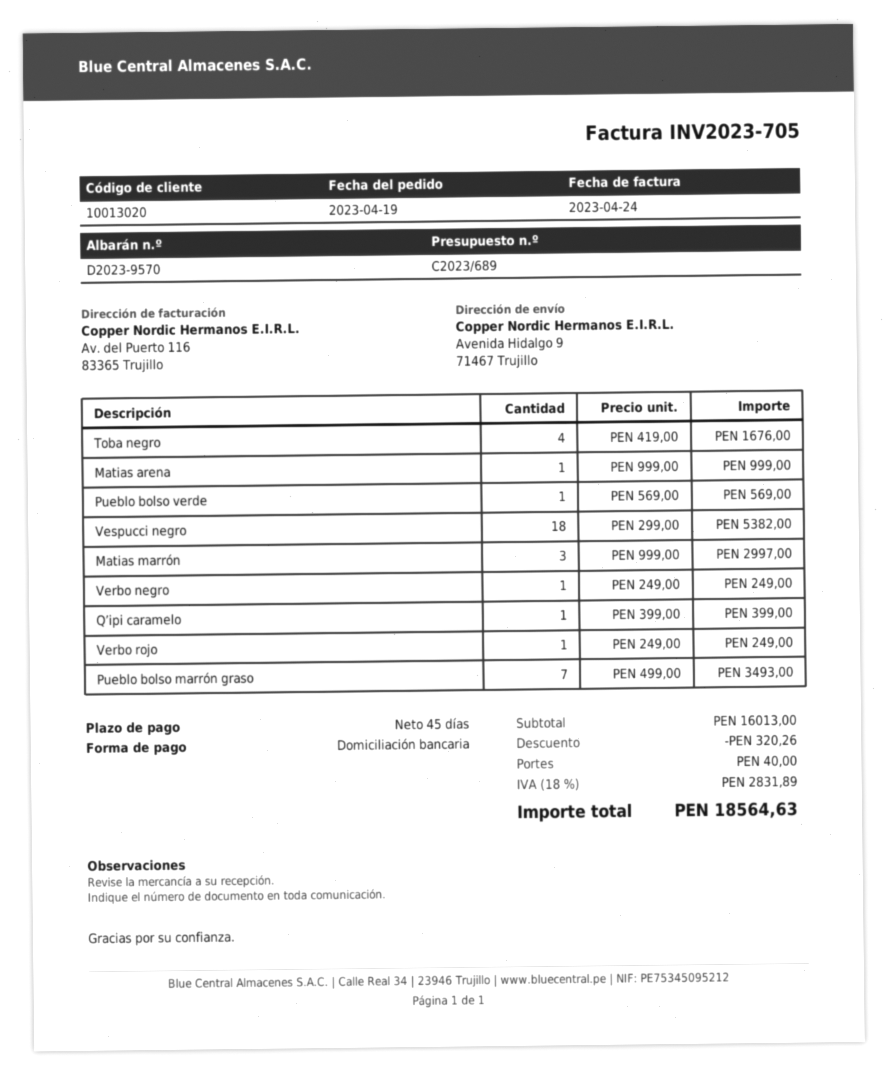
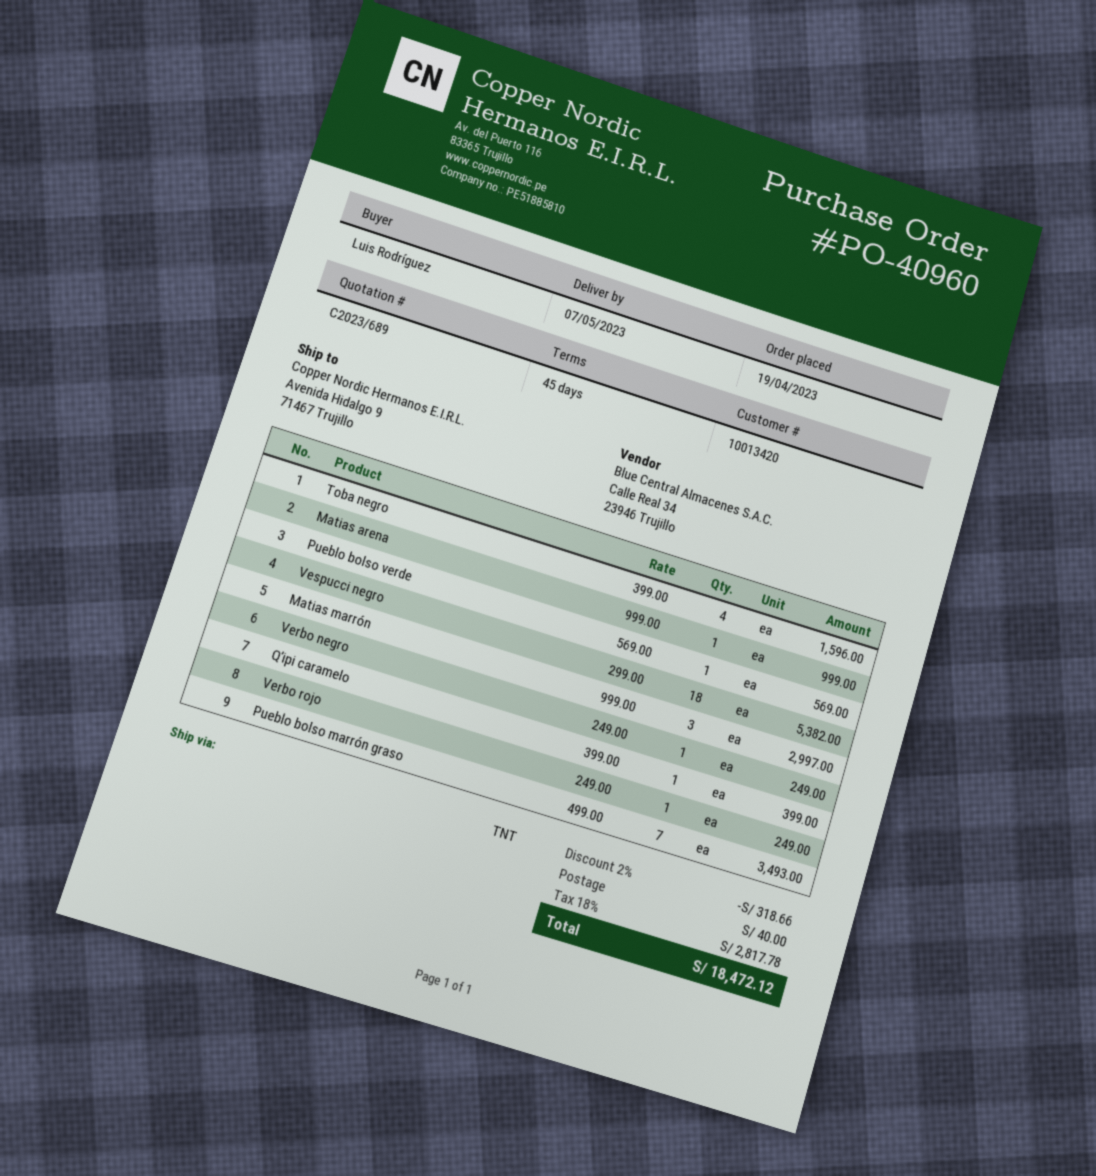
customer number: 10013020 -> 10013420
Toba negro: 4 x 419.00 = 1676.00 -> 4 x 399.00 = 1596.00
discount: 320.26 -> 318.66
tax: 18% = 2831.89 -> 18% = 2817.78
total: 18564.63 -> 18472.12

